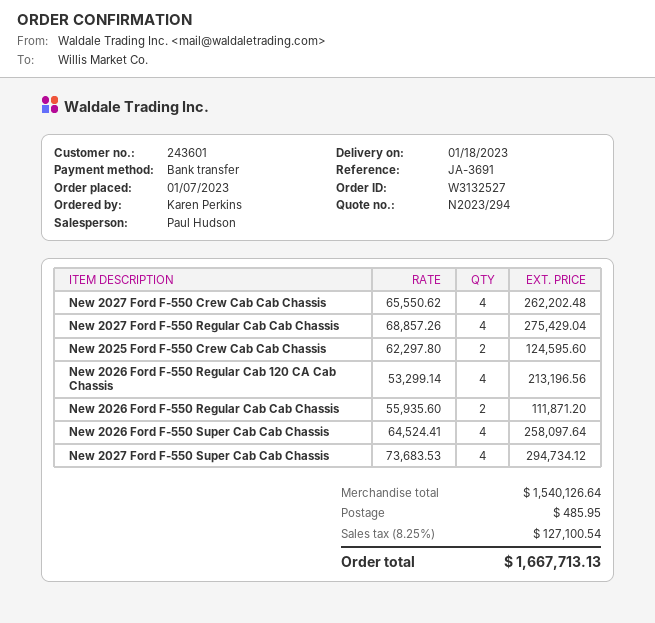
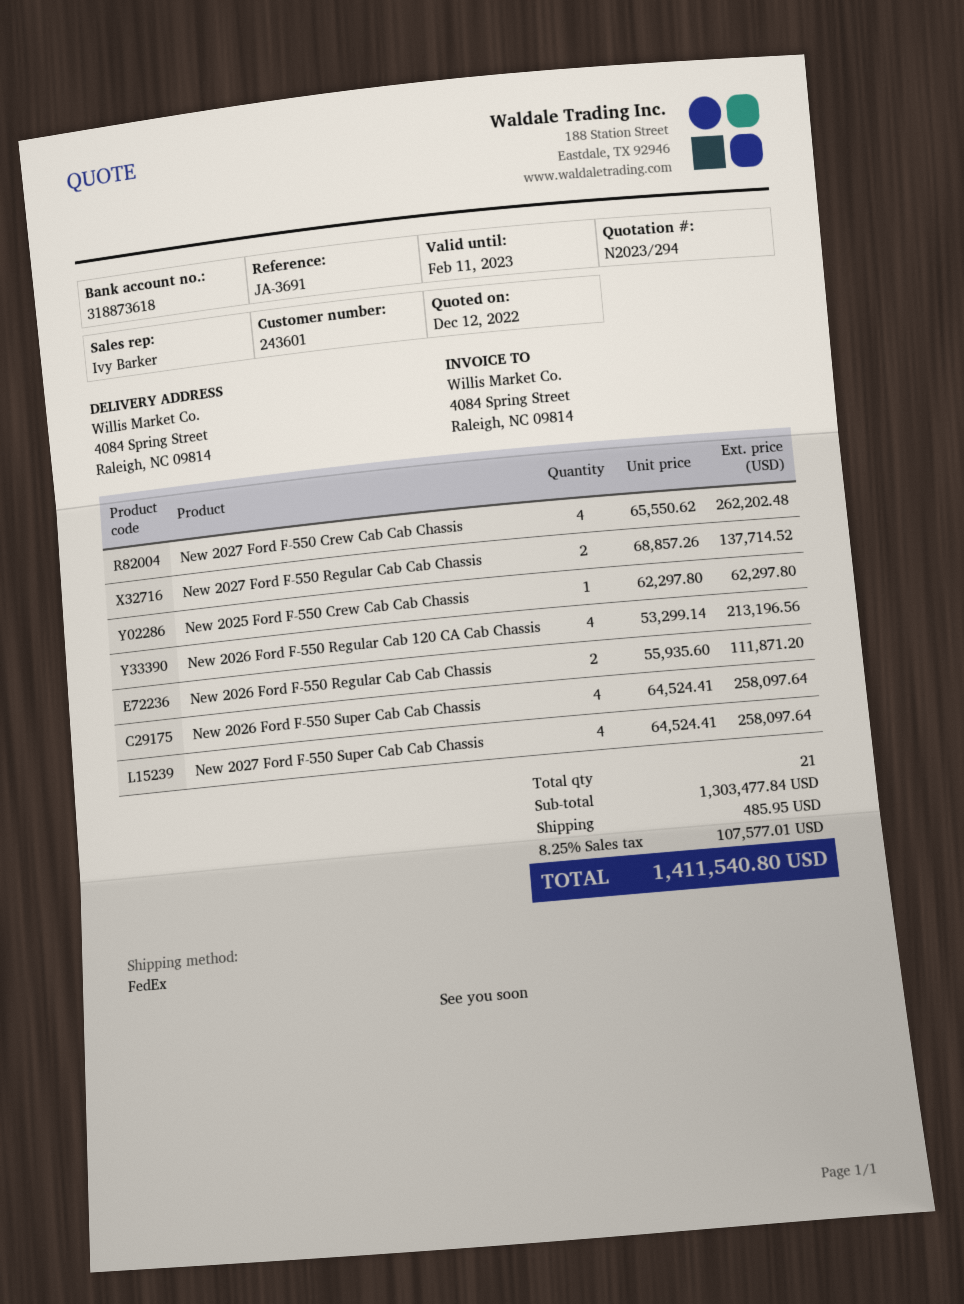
sales rep: Paul Hudson -> Ivy Barker
New 2027 Ford F-550 Regular Cab Cab Chassis: 4 x 68857.26 = 275429.04 -> 2 x 68857.26 = 137714.52
New 2025 Ford F-550 Crew Cab Cab Chassis: 2 x 62297.80 = 124595.60 -> 1 x 62297.80 = 62297.80
New 2027 Ford F-550 Super Cab Cab Chassis: 4 x 73683.53 = 294734.12 -> 4 x 64524.41 = 258097.64
subtotal: 1540126.64 -> 1303477.84
tax: 8.25% = 127100.54 -> 8.25% = 107577.01
total: 1667713.13 -> 1411540.80

